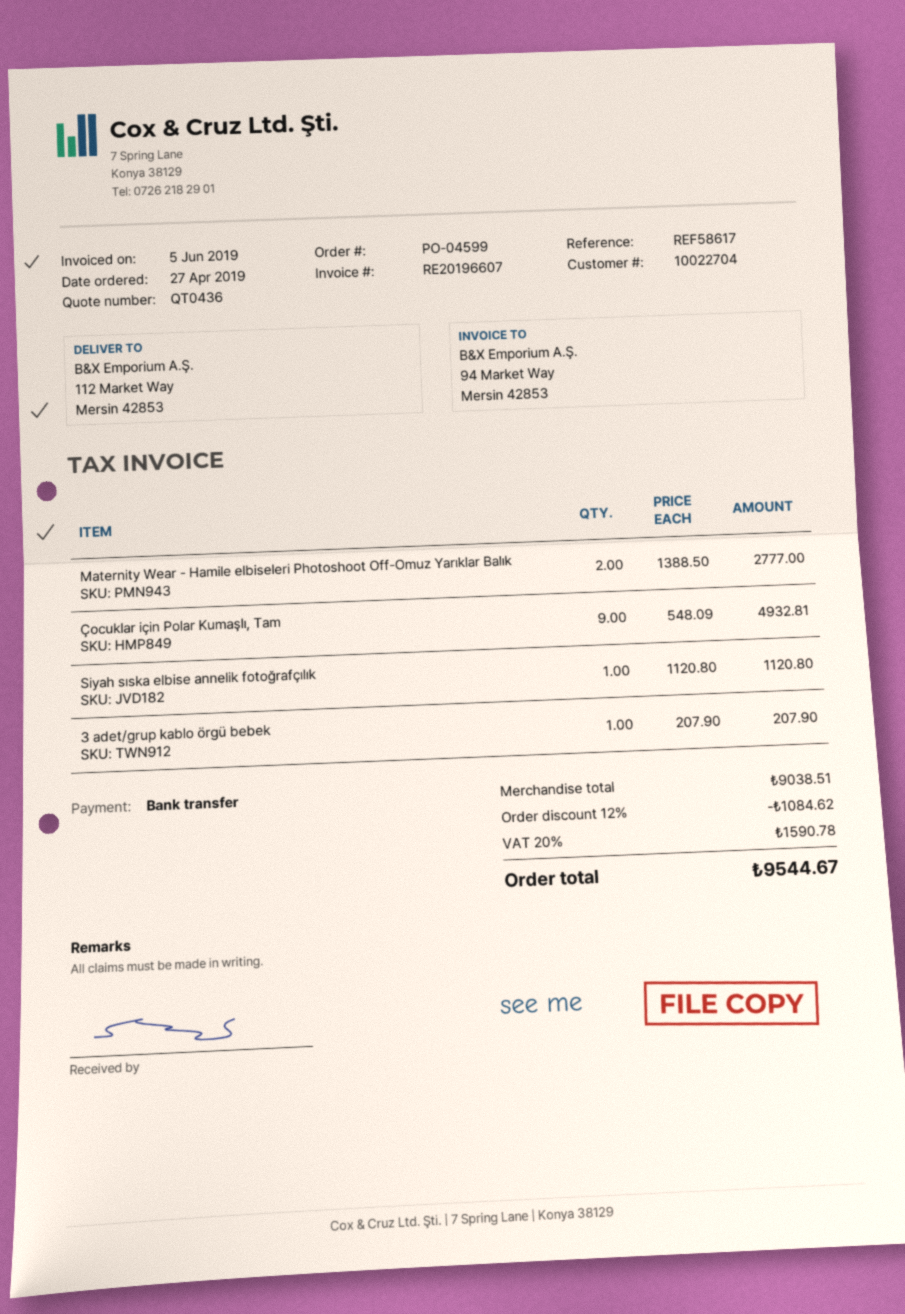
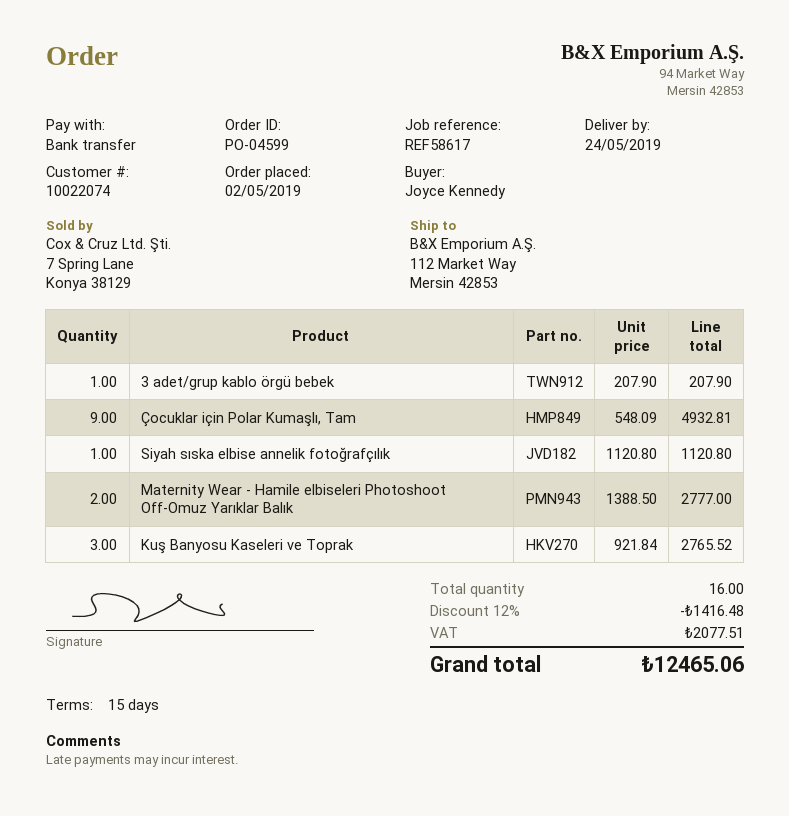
order date: 2019-04-27 -> 2019-05-02
customer number: 10022704 -> 10022074
Kuş Banyosu Kaseleri ve Toprak: none -> 3 x 921.84 = 2765.52
discount: 12% = 1084.62 -> 12% = 1416.48
tax: 1590.78 -> 2077.51
total: 9544.67 -> 12465.06

